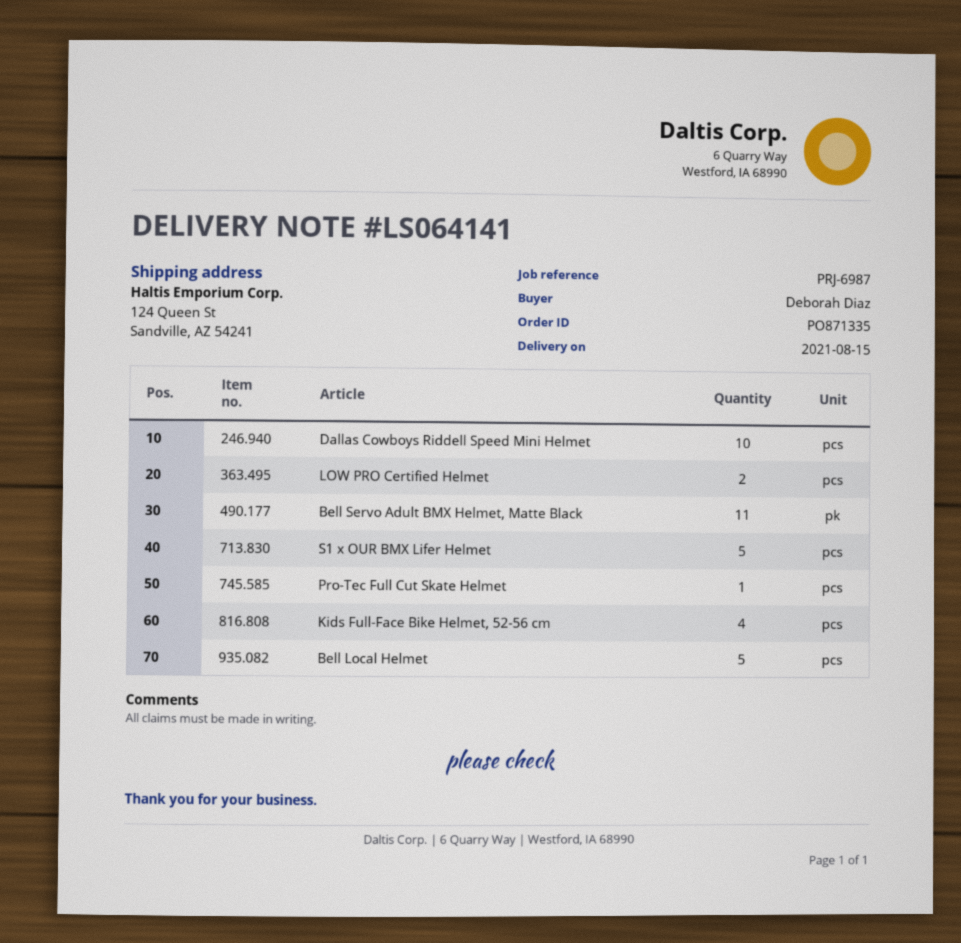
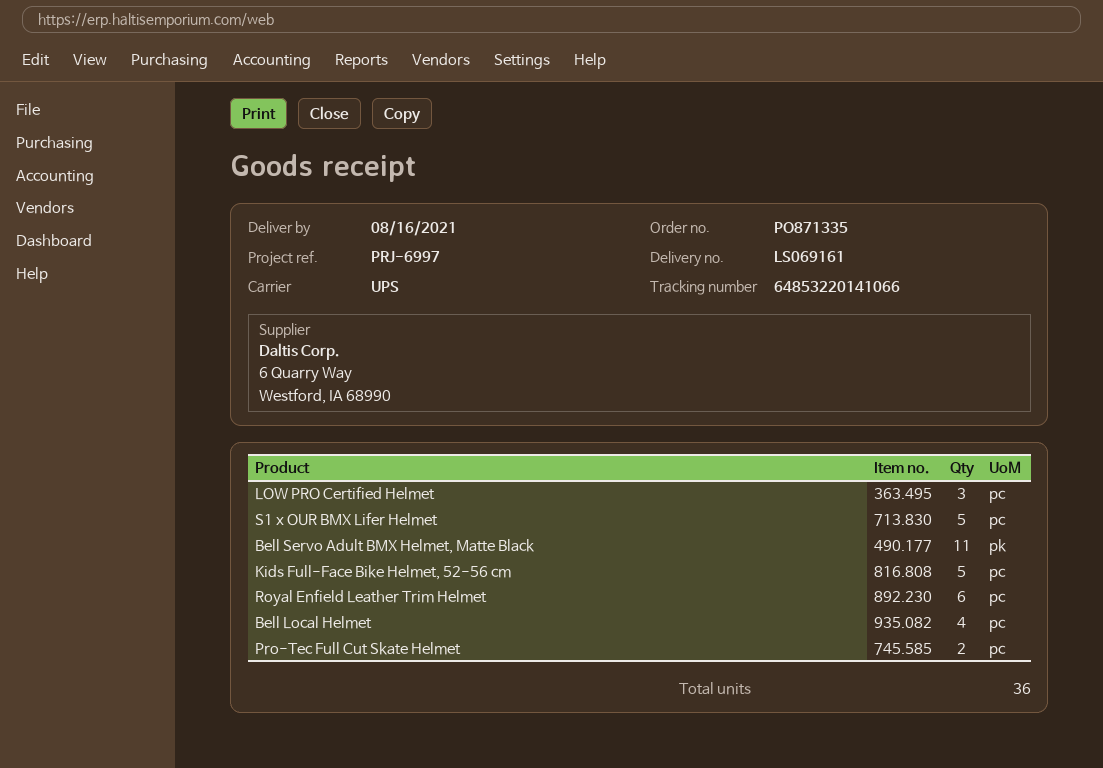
delivery note number: LS064141 -> LS069161
delivery date: 2021-08-15 -> 2021-08-16
reference: PRJ-6987 -> PRJ-6997
Dallas Cowboys Riddell Speed Mini Helmet: 10 -> none
LOW PRO Certified Helmet: 2 -> 3
Pro-Tec Full Cut Skate Helmet: 1 -> 2
Kids Full-Face Bike Helmet, 52-56 cm: 4 -> 5
Bell Local Helmet: 5 -> 4
Royal Enfield Leather Trim Helmet: none -> 6

